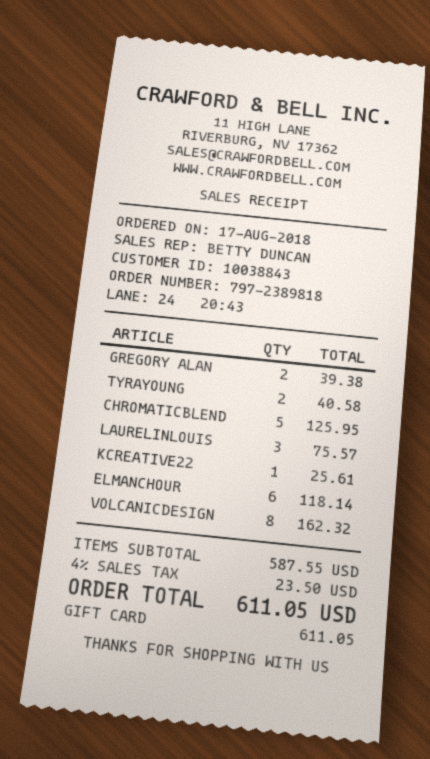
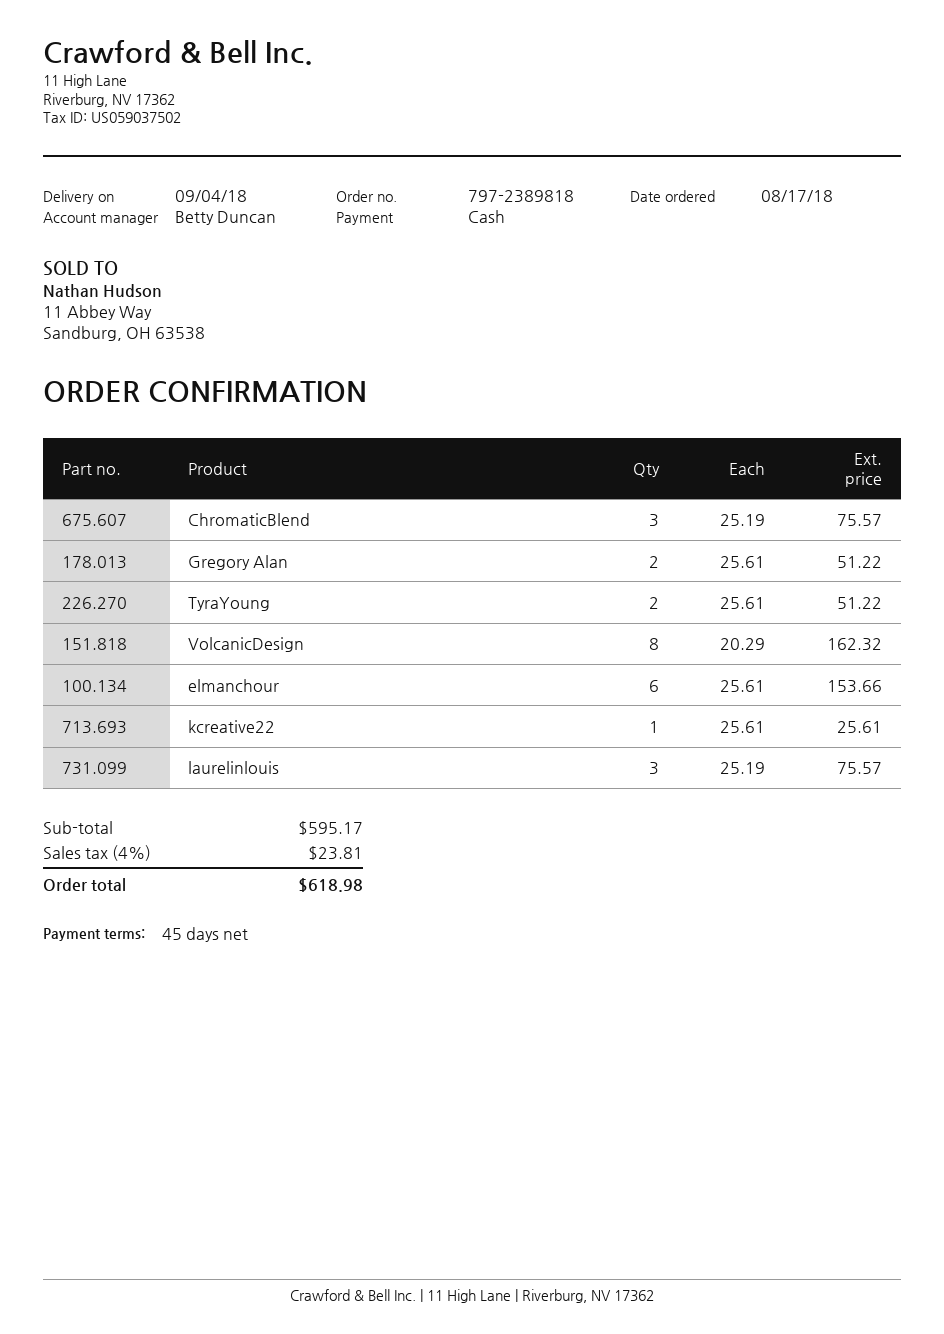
payment method: gift card -> cash
GREGORY ALAN: 2 for 39.38 -> 2 for 51.22
TYRAYOUNG: 2 for 40.58 -> 2 for 51.22
CHROMATICBLEND: 5 for 125.95 -> 3 for 75.57
ELMANCHOUR: 6 for 118.14 -> 6 for 153.66
subtotal: 587.55 -> 595.17
tax: 4% = 23.50 -> 4% = 23.81
total: 611.05 -> 618.98

